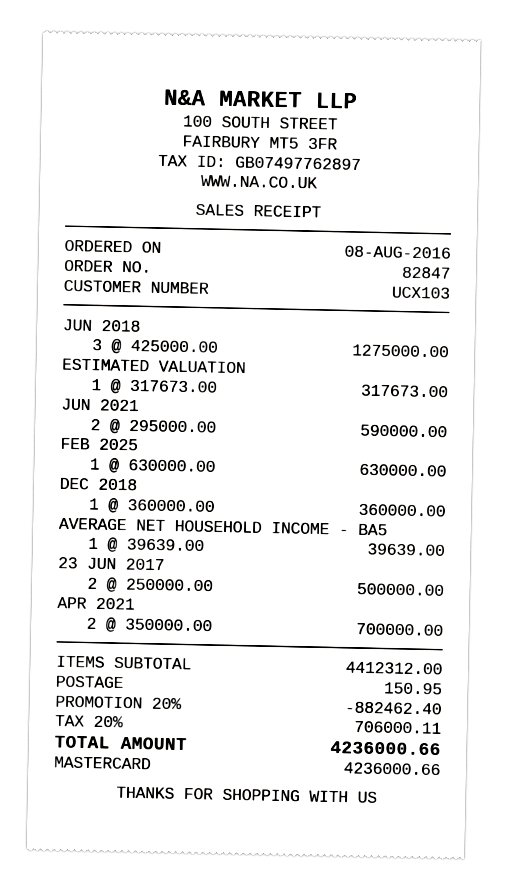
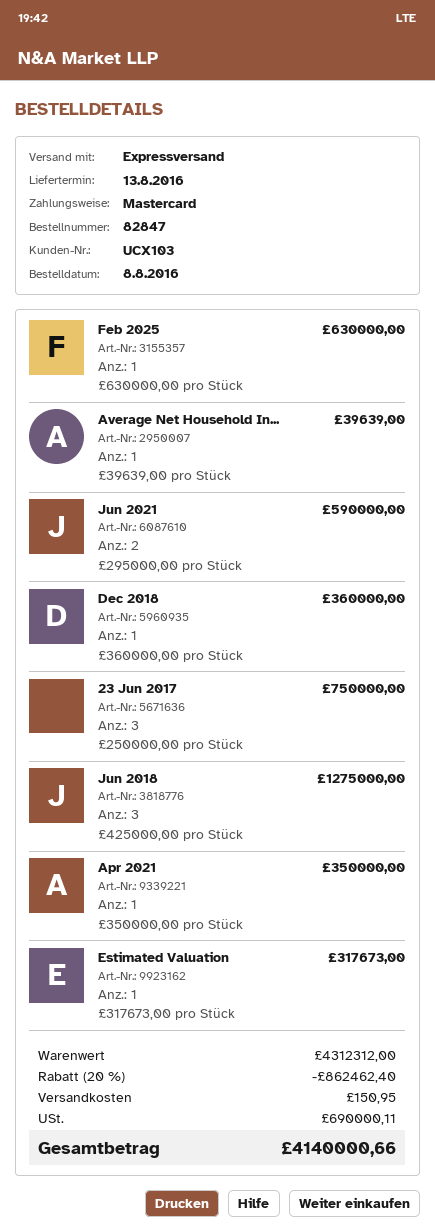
23 JUN 2017: 2 x 250000.00 = 500000.00 -> 3 x 250000.00 = 750000.00
APR 2021: 2 x 350000.00 = 700000.00 -> 1 x 350000.00 = 350000.00
subtotal: 4412312.00 -> 4312312.00
discount: 20% = 882462.40 -> 20% = 862462.40
tax: 706000.11 -> 690000.11
total: 4236000.66 -> 4140000.66

